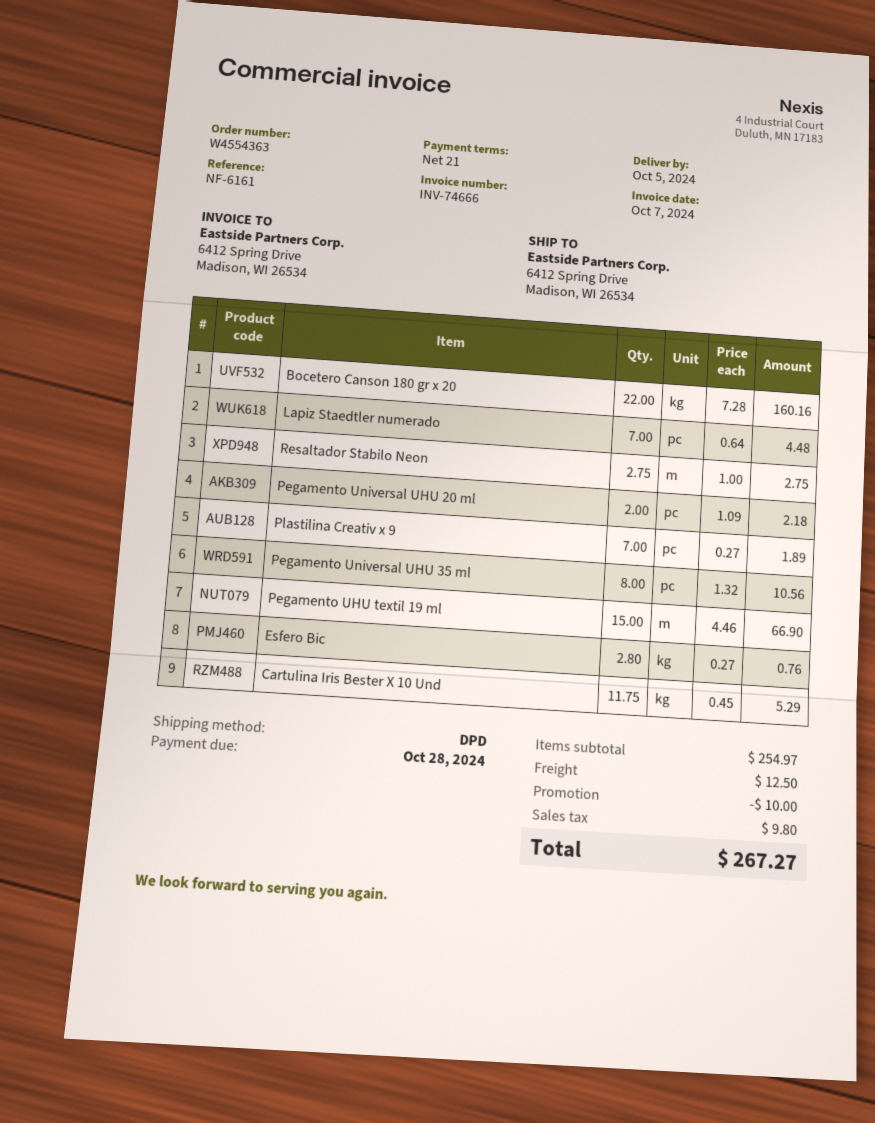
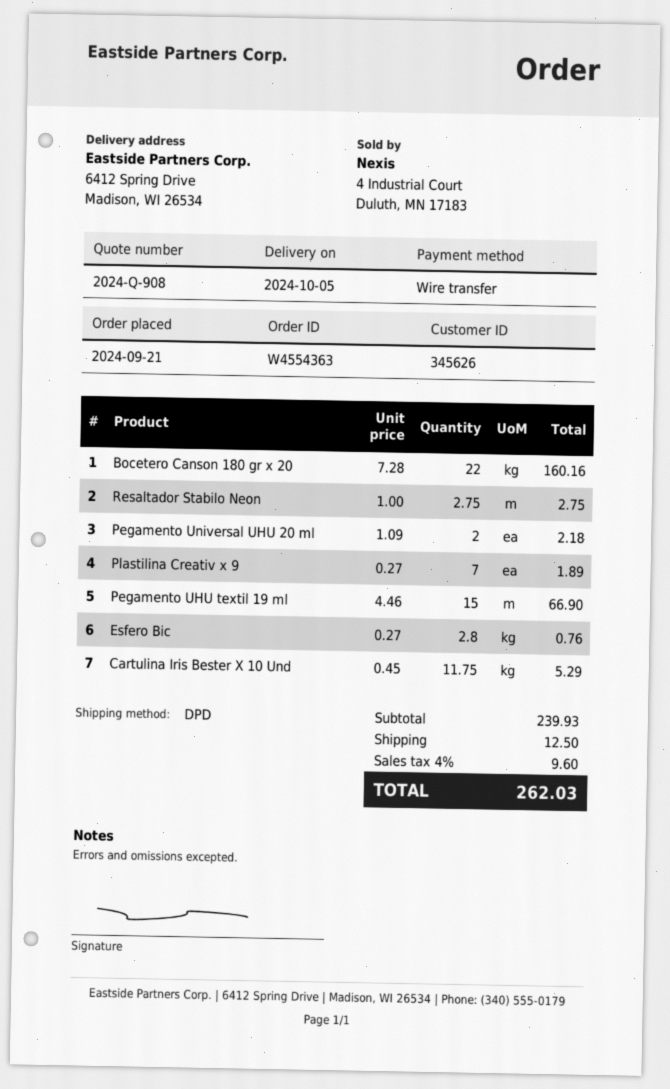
Lapiz Staedtler numerado: 7 x 0.64 = 4.48 -> none
Pegamento Universal UHU 35 ml: 8 x 1.32 = 10.56 -> none
subtotal: 254.97 -> 239.93
discount: 10.00 -> none
tax: 9.80 -> 9.60
total: 267.27 -> 262.03

